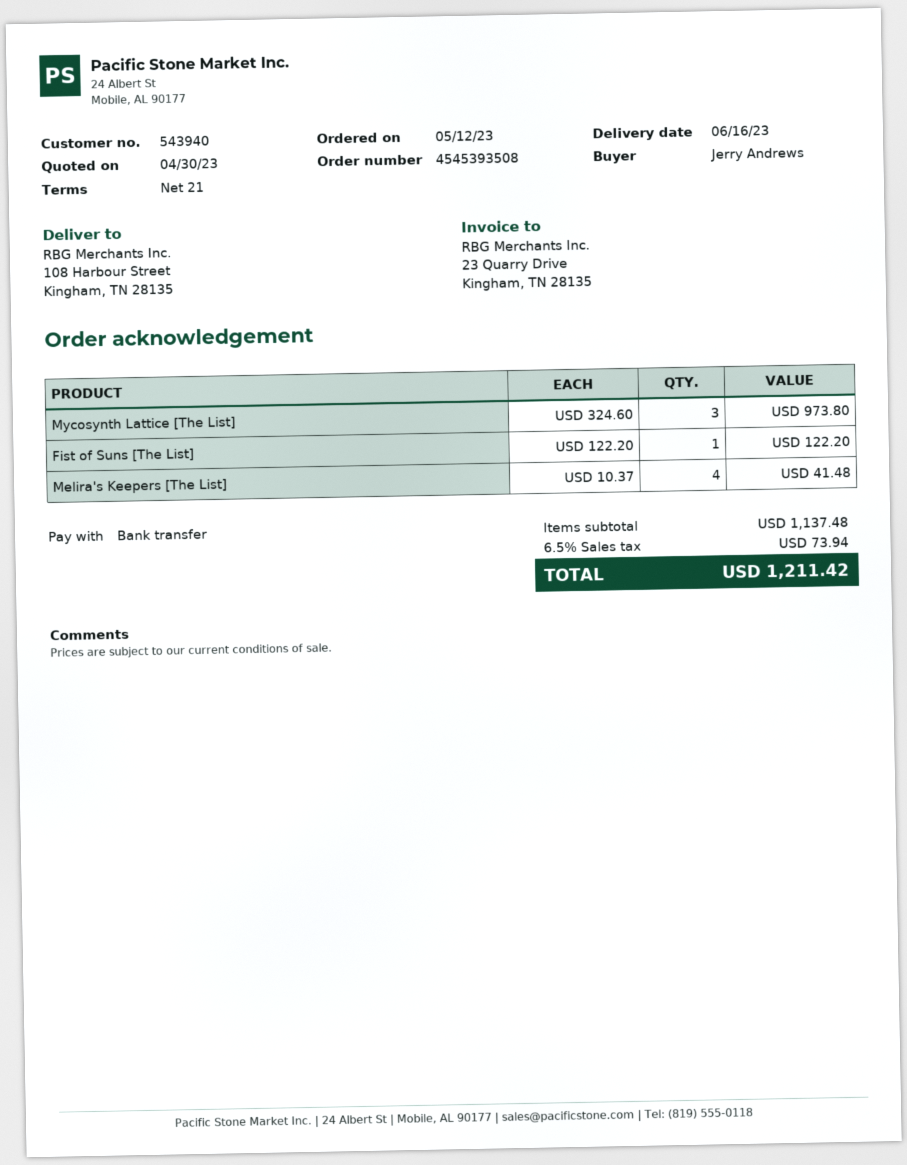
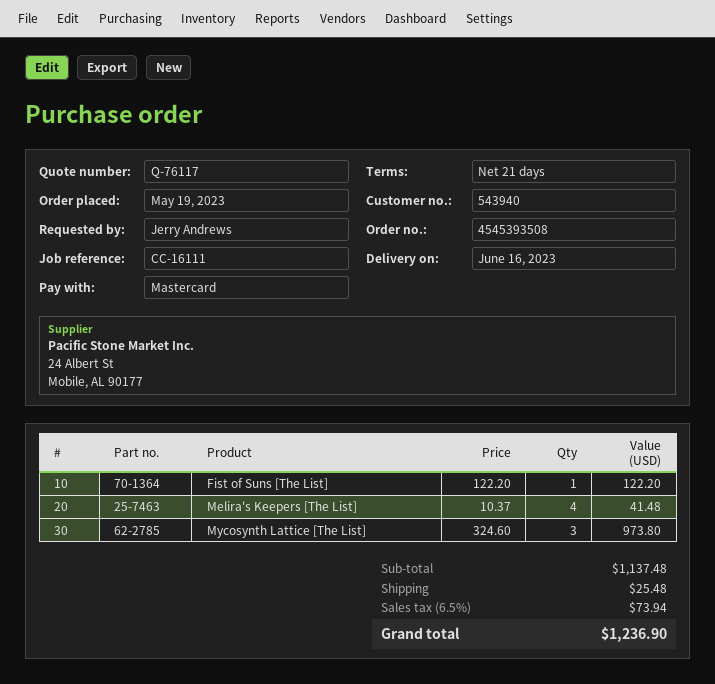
order date: 2023-05-12 -> 2023-05-19
payment method: bank transfer -> Mastercard
shipping: none -> 25.48
total: 1211.42 -> 1236.90

